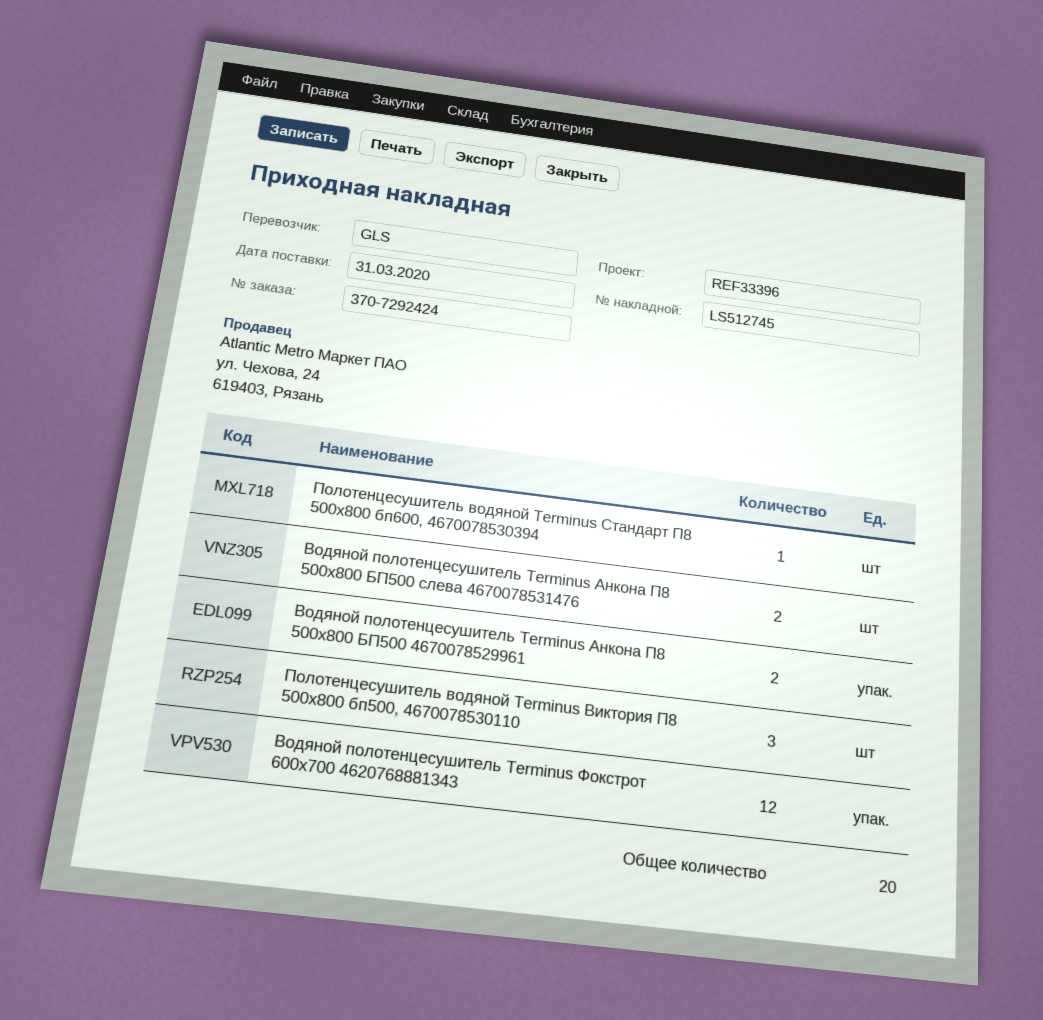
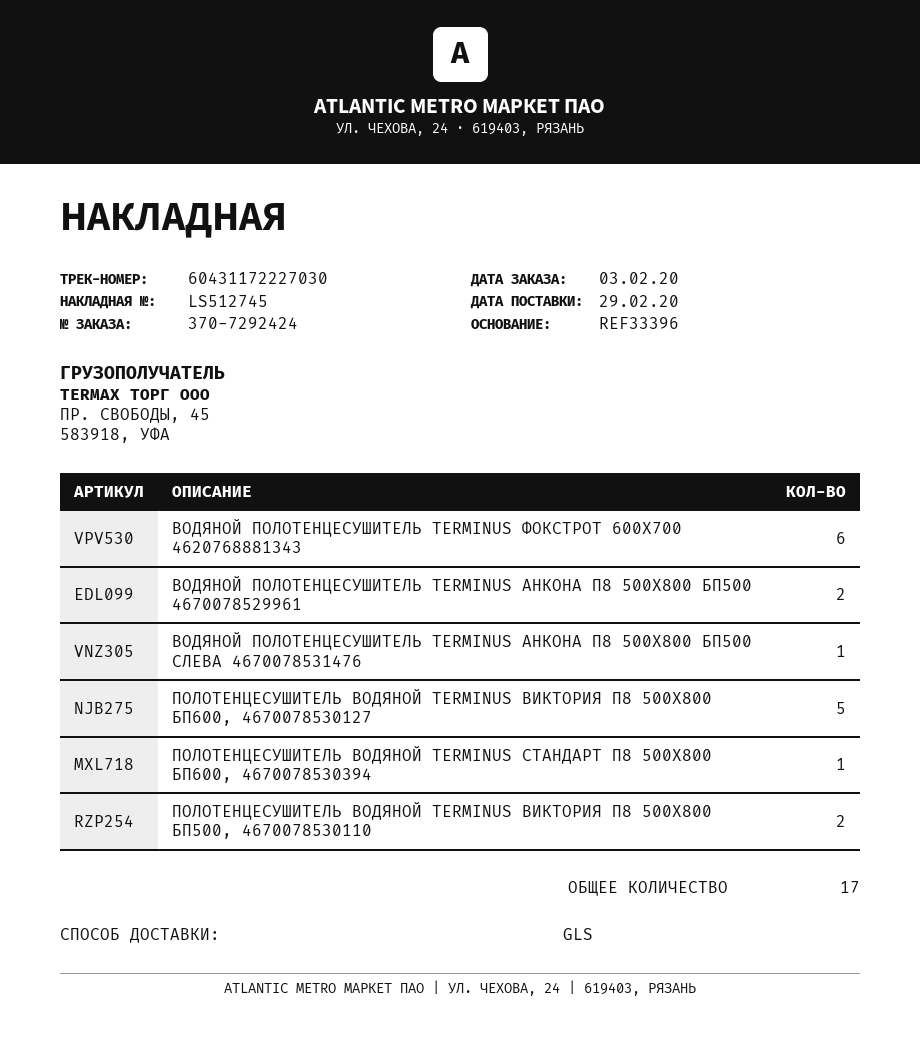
delivery date: 2020-03-31 -> 2020-02-29
Водяной полотенцесушитель Terminus Анкона П8 500x800 БП500 слева 4670078531476: 2 -> 1
Полотенцесушитель водяной Terminus Виктория П8 500x800 бп500, 4670078530110: 3 -> 2
Водяной полотенцесушитель Terminus Фокстрот 600x700 4620768881343: 12 -> 6
ПОЛОТЕНЦЕСУШИТЕЛЬ ВОДЯНОЙ TERMINUS ВИКТОРИЯ П8 500X800 БП600, 4670078530127: none -> 5
total quantity: 20 -> 17

